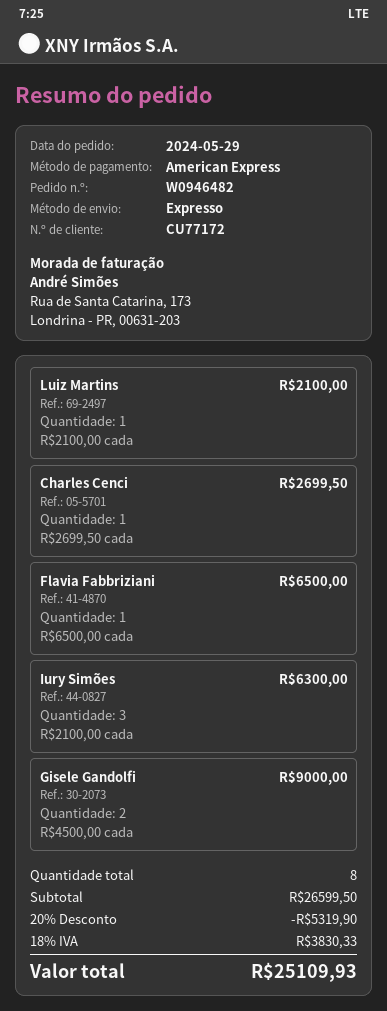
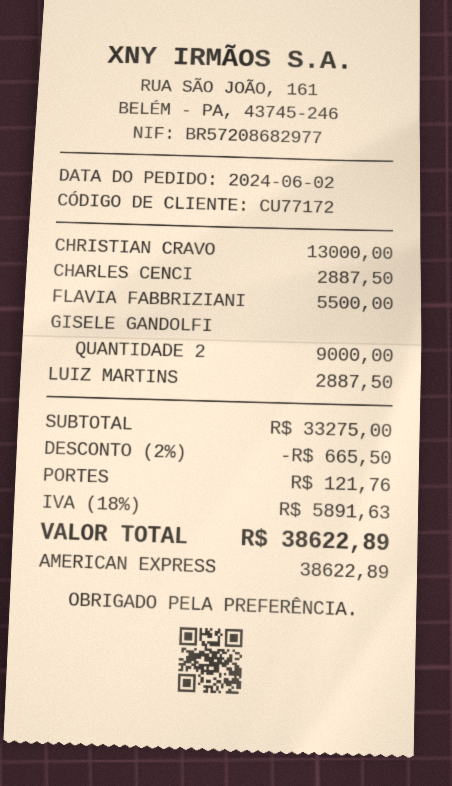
order date: 2024-05-29 -> 2024-06-02
Luiz Martins: 1 for 2100.00 -> 1 for 2887.50
Charles Cenci: 1 for 2699.50 -> 1 for 2887.50
Flavia Fabbriziani: 1 for 6500.00 -> 1 for 5500.00
Iury Simões: 3 for 6300.00 -> none
CHRISTIAN CRAVO: none -> 1 for 13000.00
subtotal: 26599.50 -> 33275.00
discount: 20% = 5319.90 -> 2% = 665.50
shipping: none -> 121.76
tax: 18% = 3830.33 -> 18% = 5891.63
total: 25109.93 -> 38622.89

